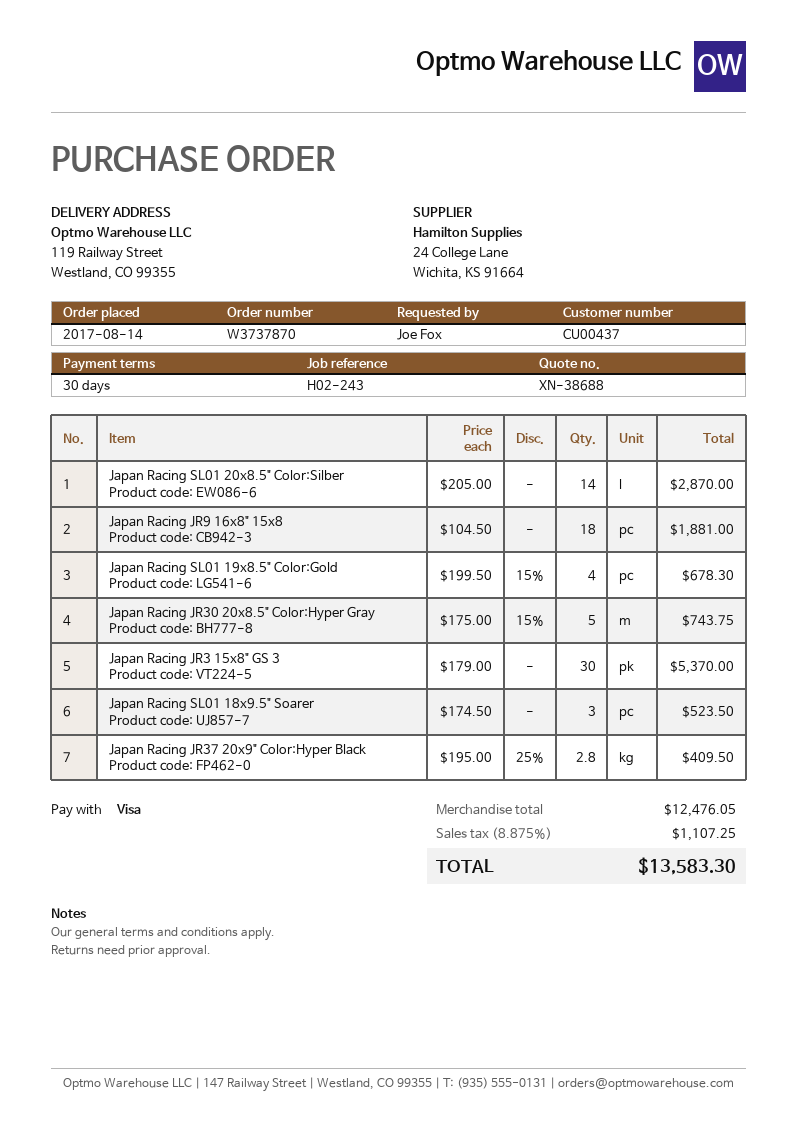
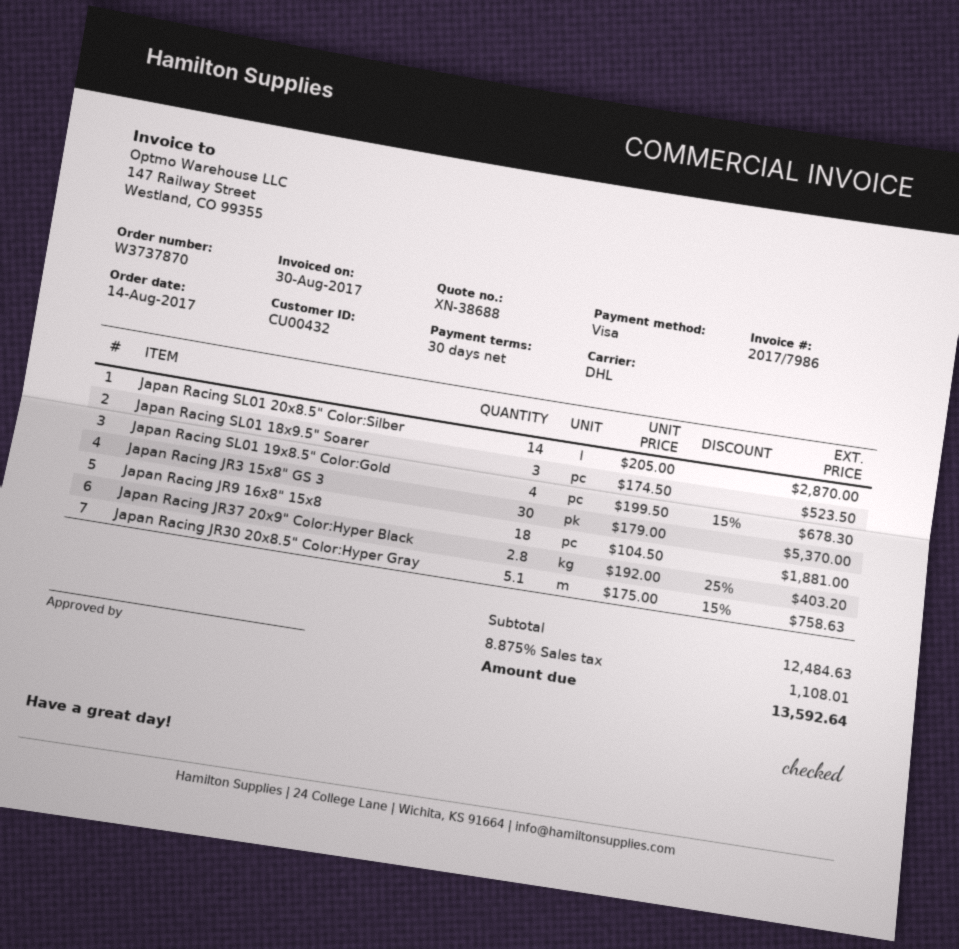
customer number: CU00437 -> CU00432
Japan Racing JR30 20x8.5" Color:Hyper Gray: 5 x 175.00 - 15% = 743.75 -> 5.1 x 175.00 - 15% = 758.63
Japan Racing JR37 20x9" Color:Hyper Black: 2.8 x 195.00 - 25% = 409.50 -> 2.8 x 192.00 - 25% = 403.20
subtotal: 12476.05 -> 12484.63
tax: 8.875% = 1107.25 -> 8.875% = 1108.01
total: 13583.30 -> 13592.64

